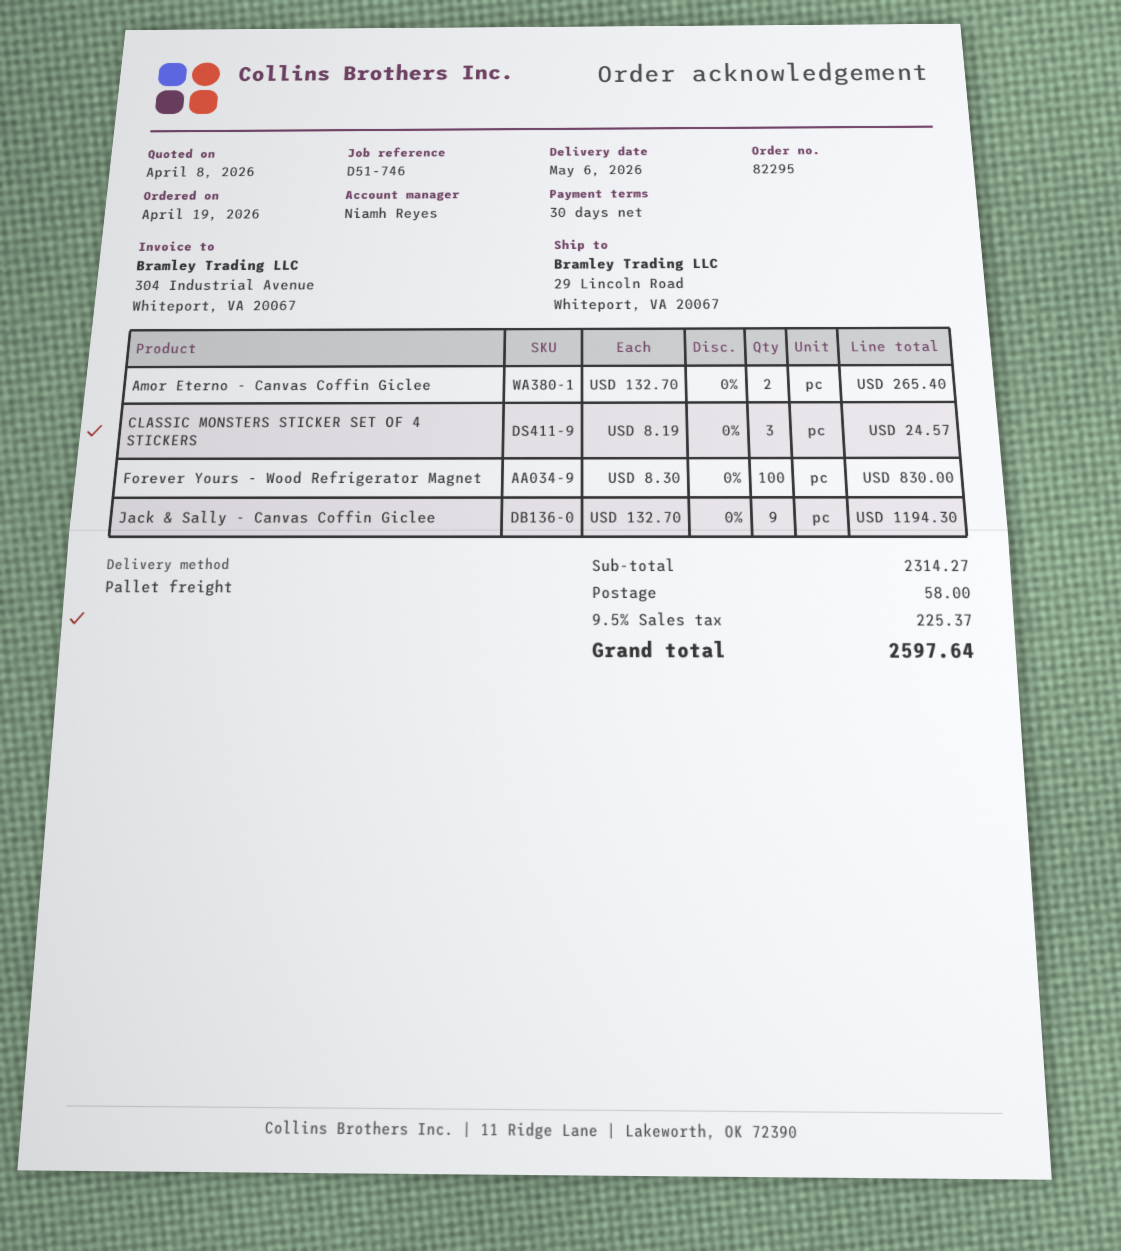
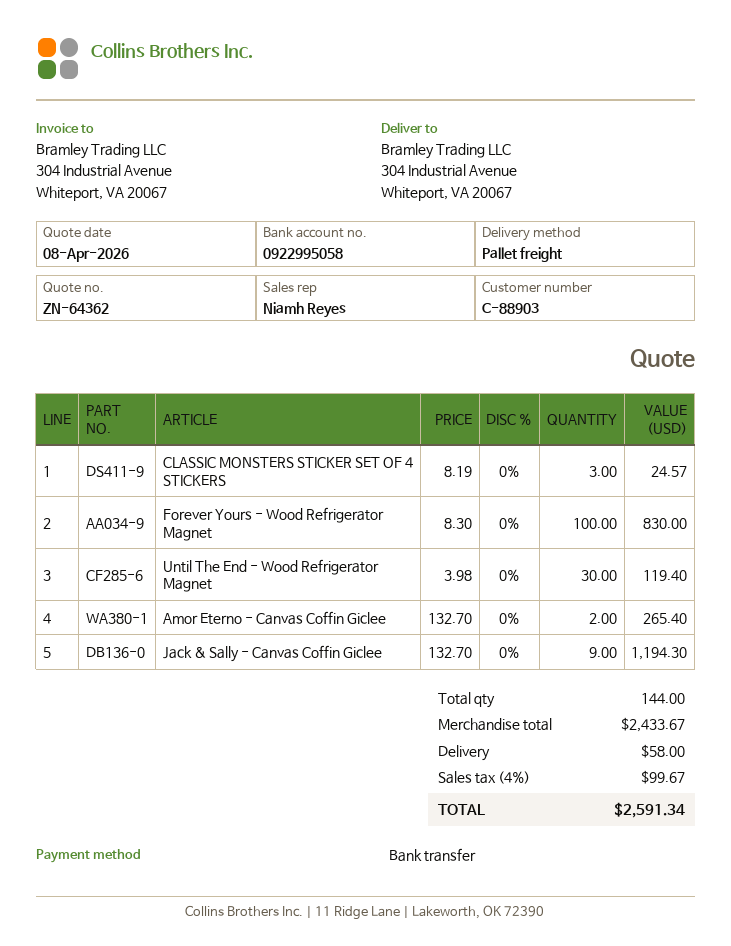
ship to: 29 Lincoln Road, Whiteport, VA 20067 -> 304 Industrial Avenue, Whiteport, VA 20067
Until The End - Wood Refrigerator Magnet: none -> 30 x 3.98 = 119.40
subtotal: 2314.27 -> 2433.67
tax: 9.5% = 225.37 -> 4% = 99.67
total: 2597.64 -> 2591.34

